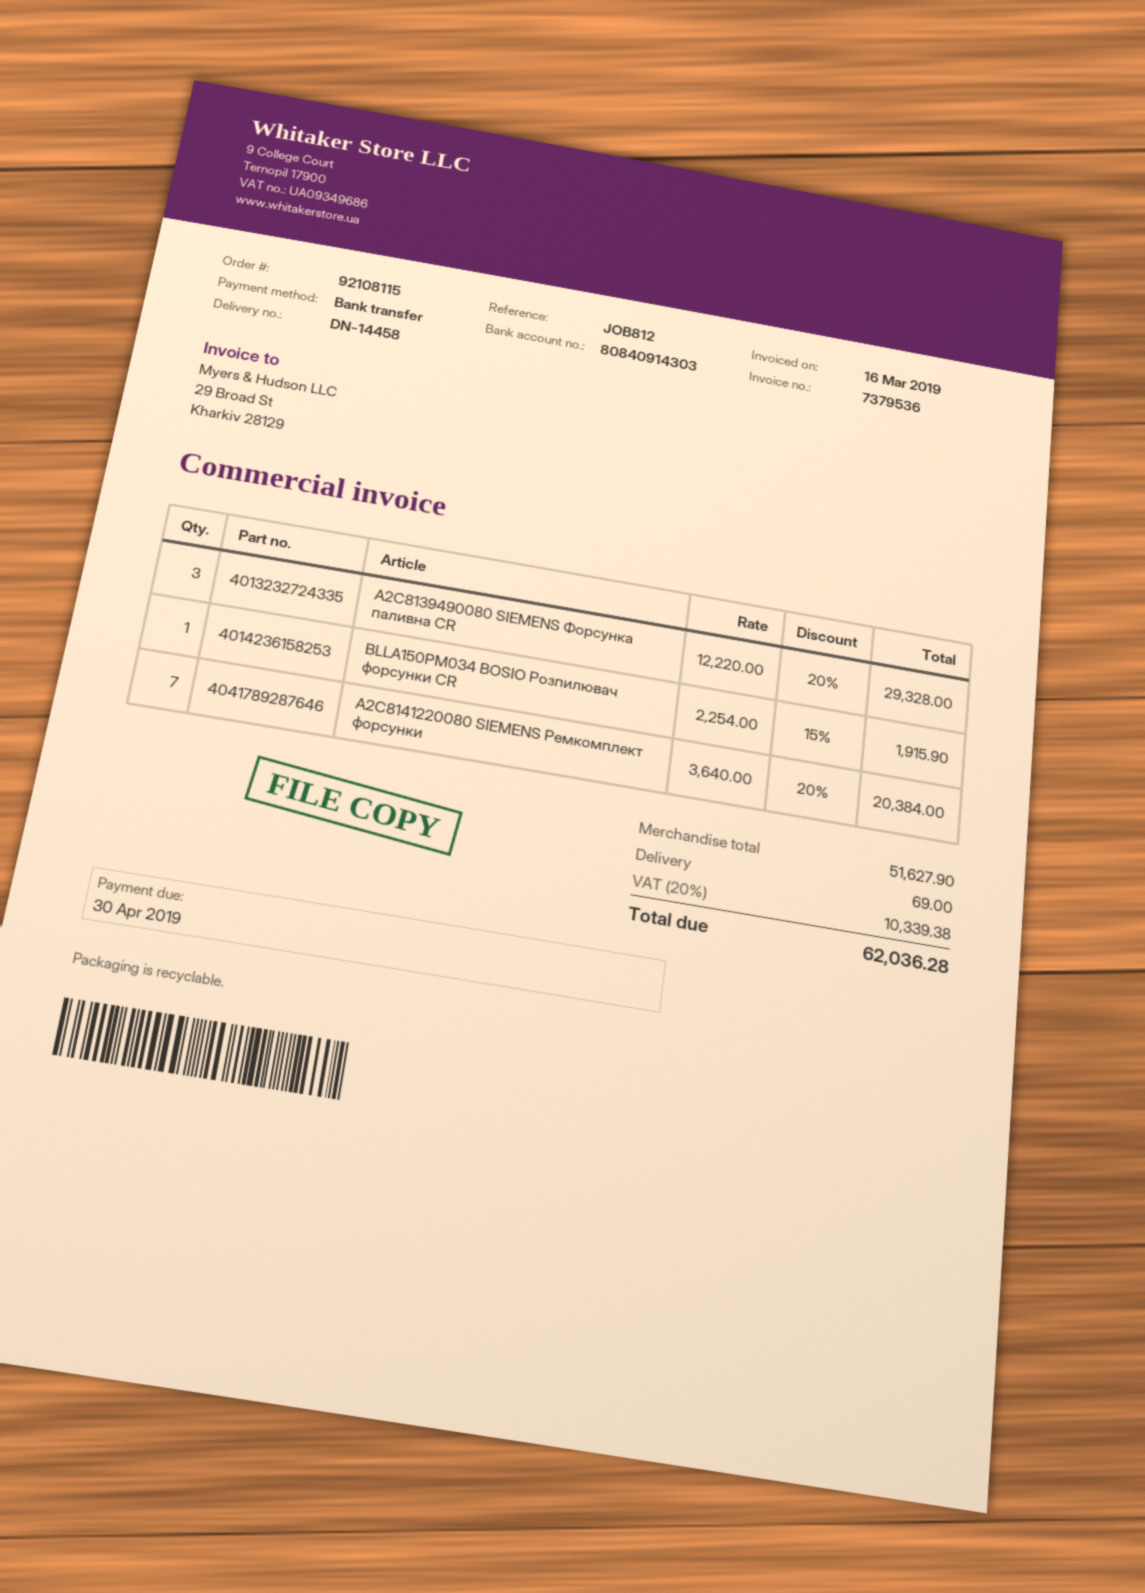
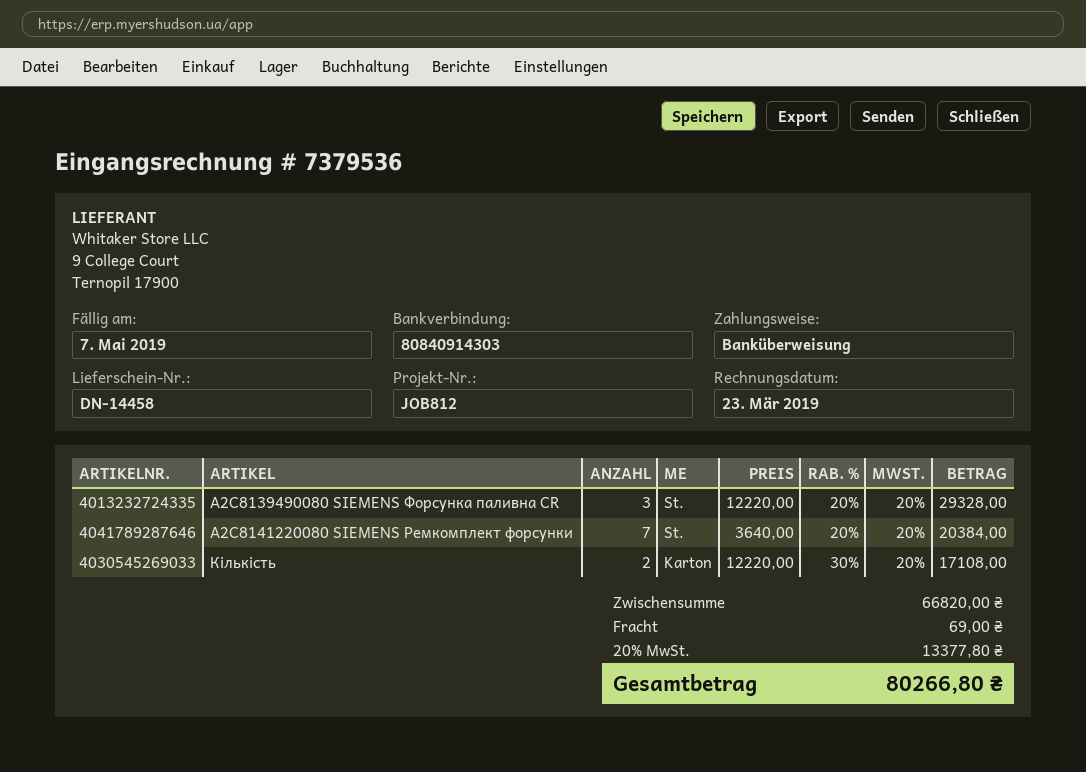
invoice date: 2019-03-16 -> 2019-03-23
due date: 2019-04-30 -> 2019-05-07
BLLA150PM034 BOSIO Розпилювач форсунки CR: 1 x 2254.00 - 15% = 1915.90 -> none
Кількість: none -> 2 x 12220.00 - 30% = 17108.00
subtotal: 51627.90 -> 66820.00
tax: 20% = 10339.38 -> 20% = 13377.80
total: 62036.28 -> 80266.80

